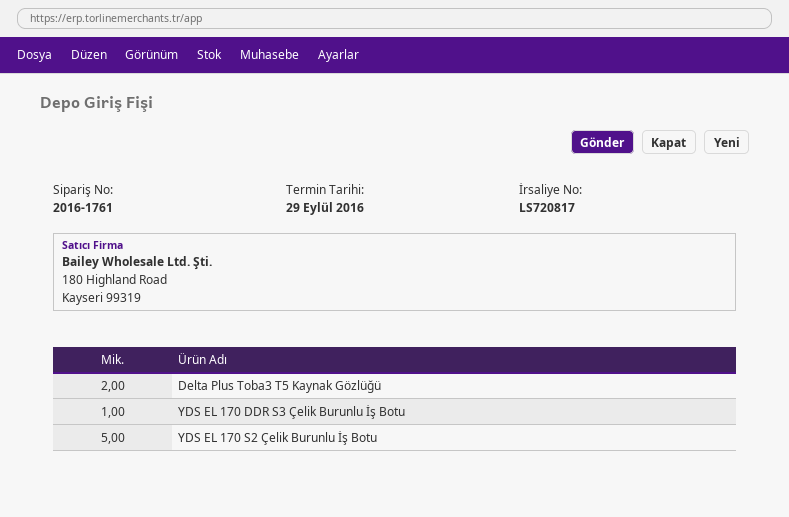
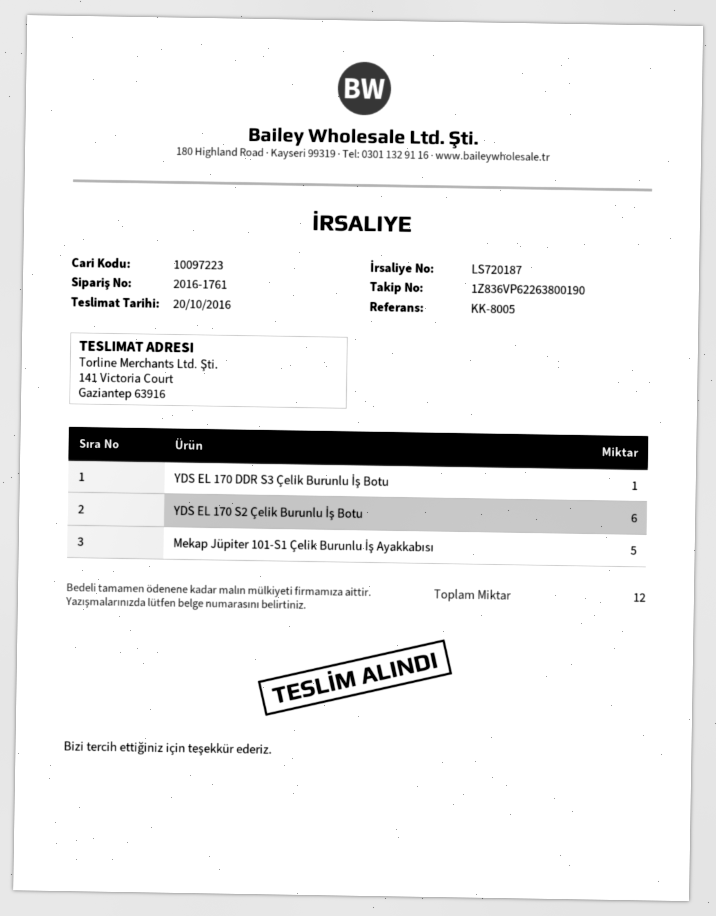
delivery note number: LS720817 -> LS720187
delivery date: 2016-09-29 -> 2016-10-20
Delta Plus Toba3 T5 Kaynak Gözlüğü: 2 -> none
YDS EL 170 S2 Çelik Burunlu İş Botu: 5 -> 6
Mekap Jüpiter 101-S1 Çelik Burunlu İş Ayakkabısı: none -> 5

